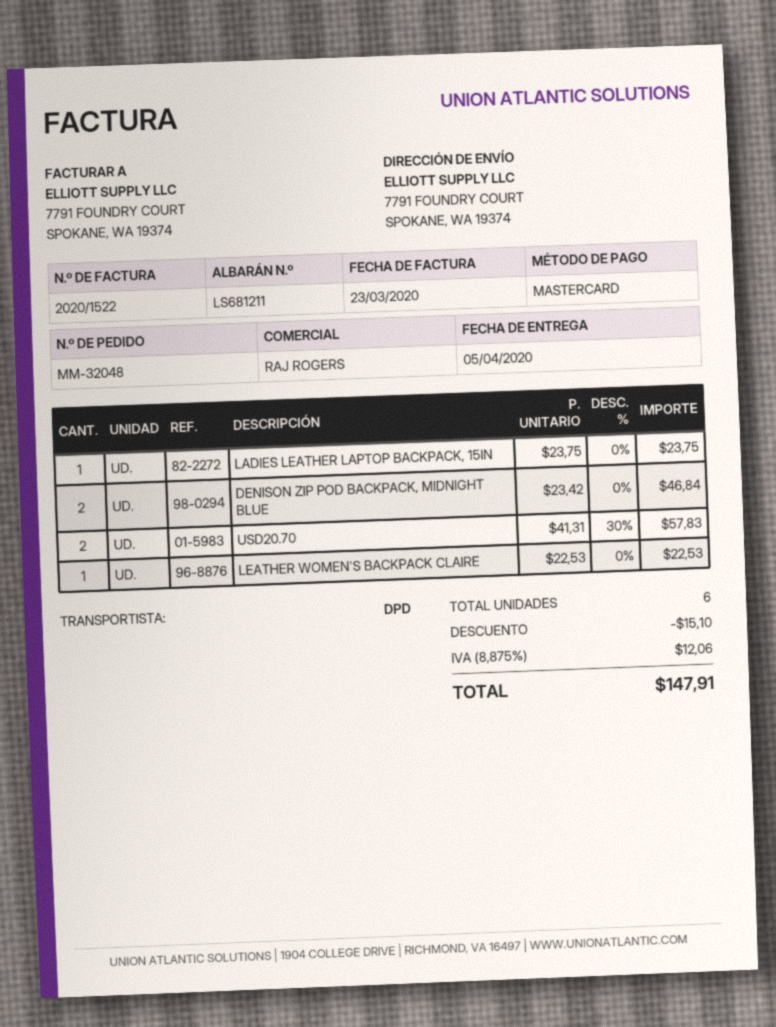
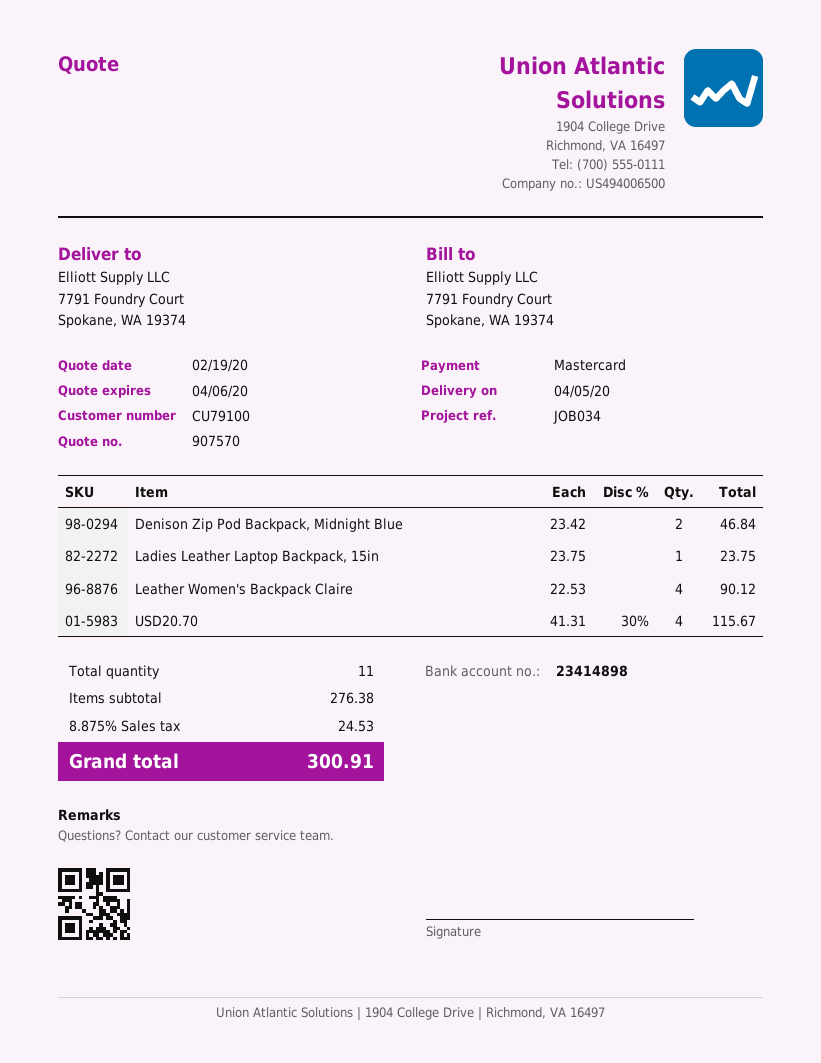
USD20.70: 2 x 41.31 - 30% = 57.83 -> 4 x 41.31 - 30% = 115.67
LEATHER WOMEN'S BACKPACK CLAIRE: 1 x 22.53 = 22.53 -> 4 x 22.53 = 90.12
total quantity: 6 -> 11
discount: 15.10 -> none
tax: 8.875% = 12.06 -> 8.875% = 24.53
total: 147.91 -> 300.91

